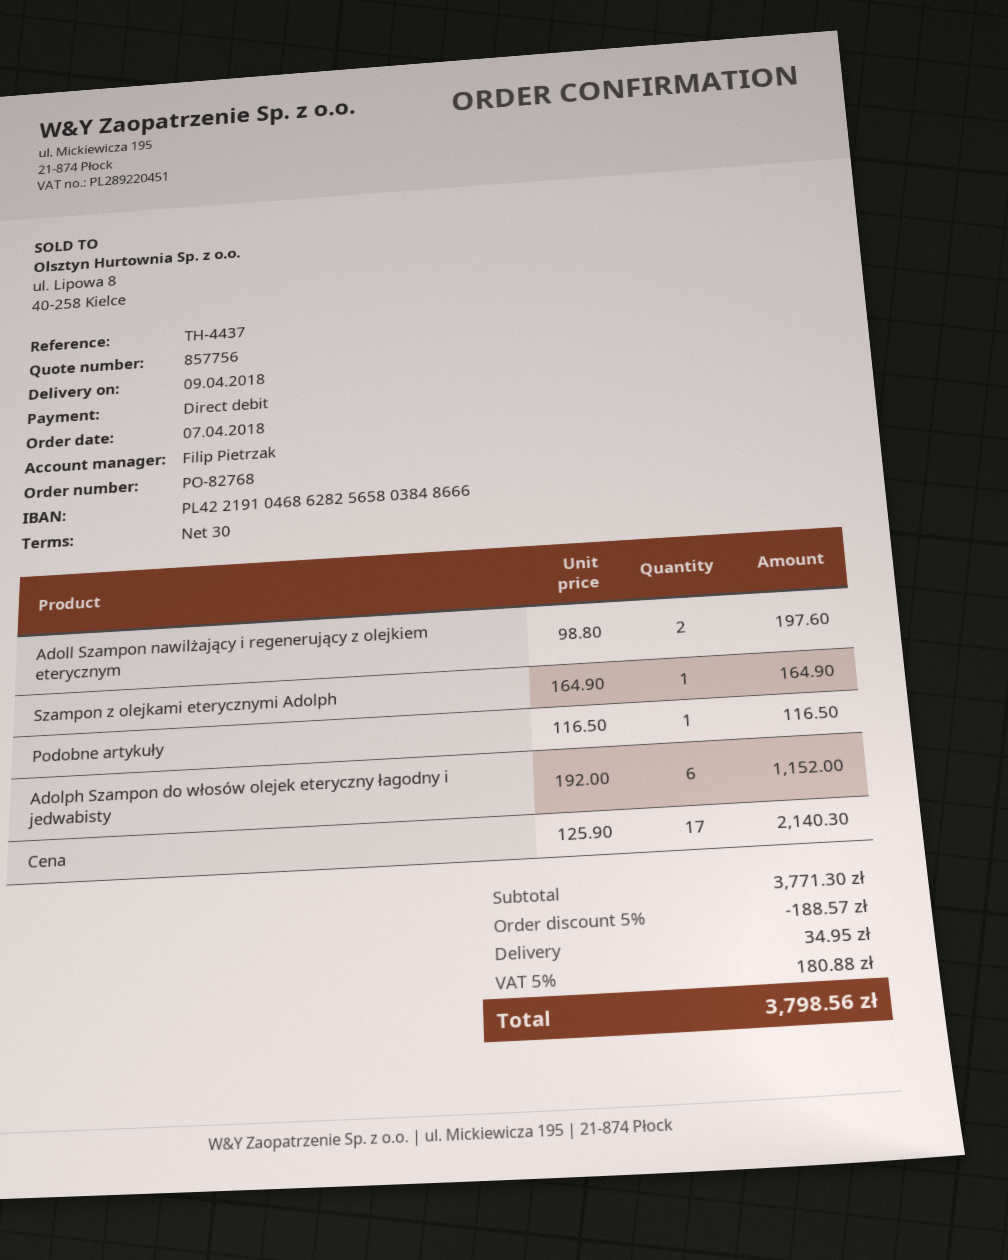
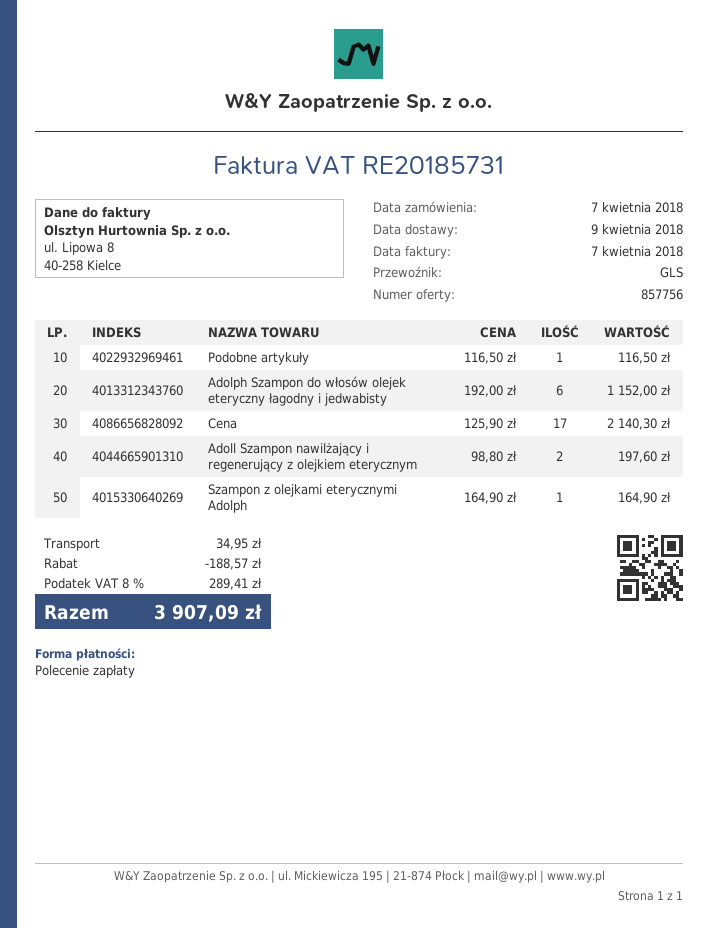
tax: 5% = 180.88 -> 8% = 289.41
total: 3798.56 -> 3907.09

